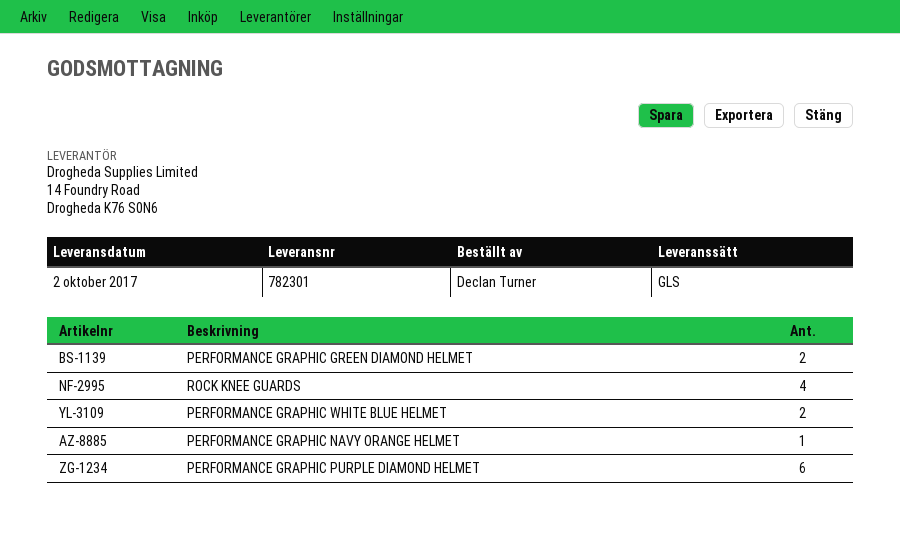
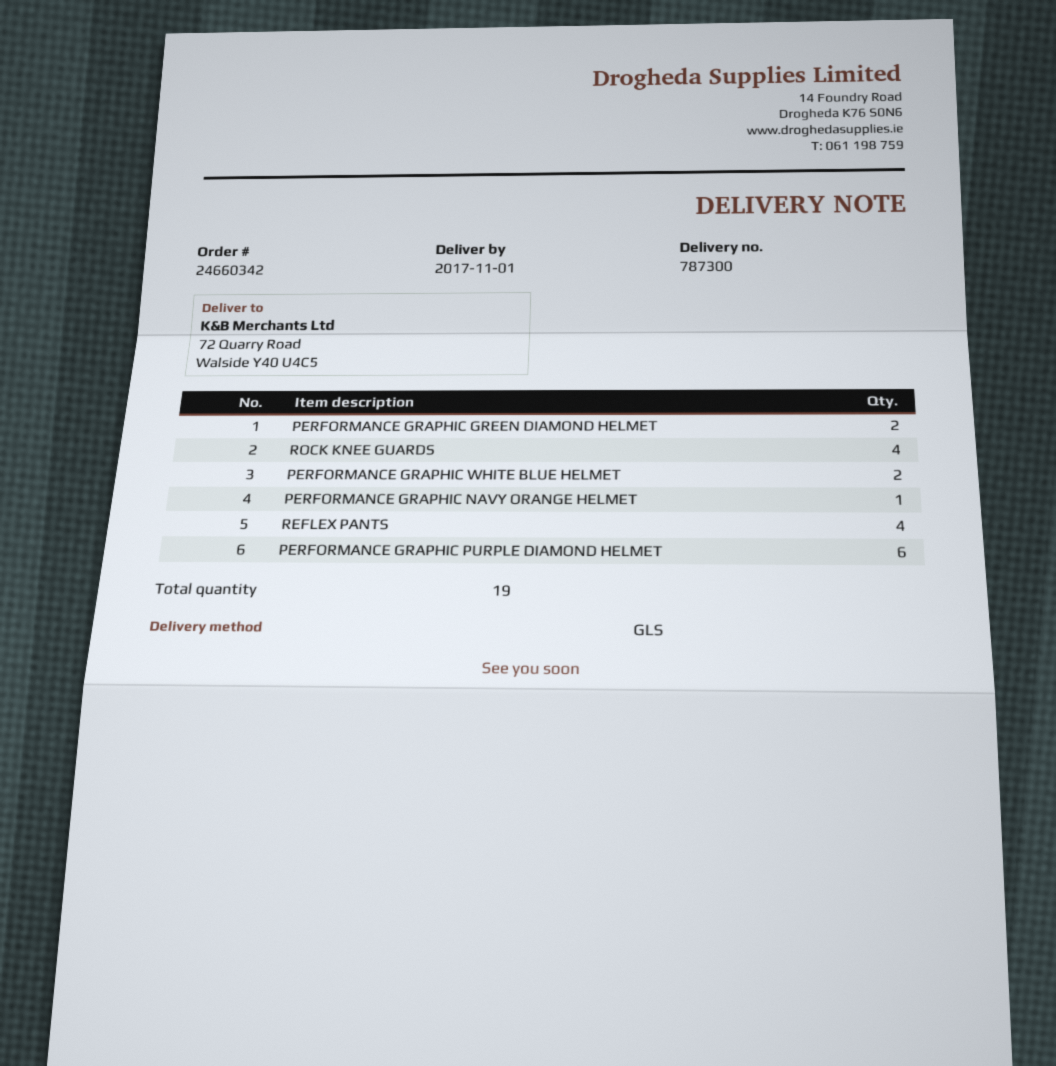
delivery note number: 782301 -> 787300
delivery date: 2017-10-02 -> 2017-11-01
REFLEX PANTS: none -> 4

